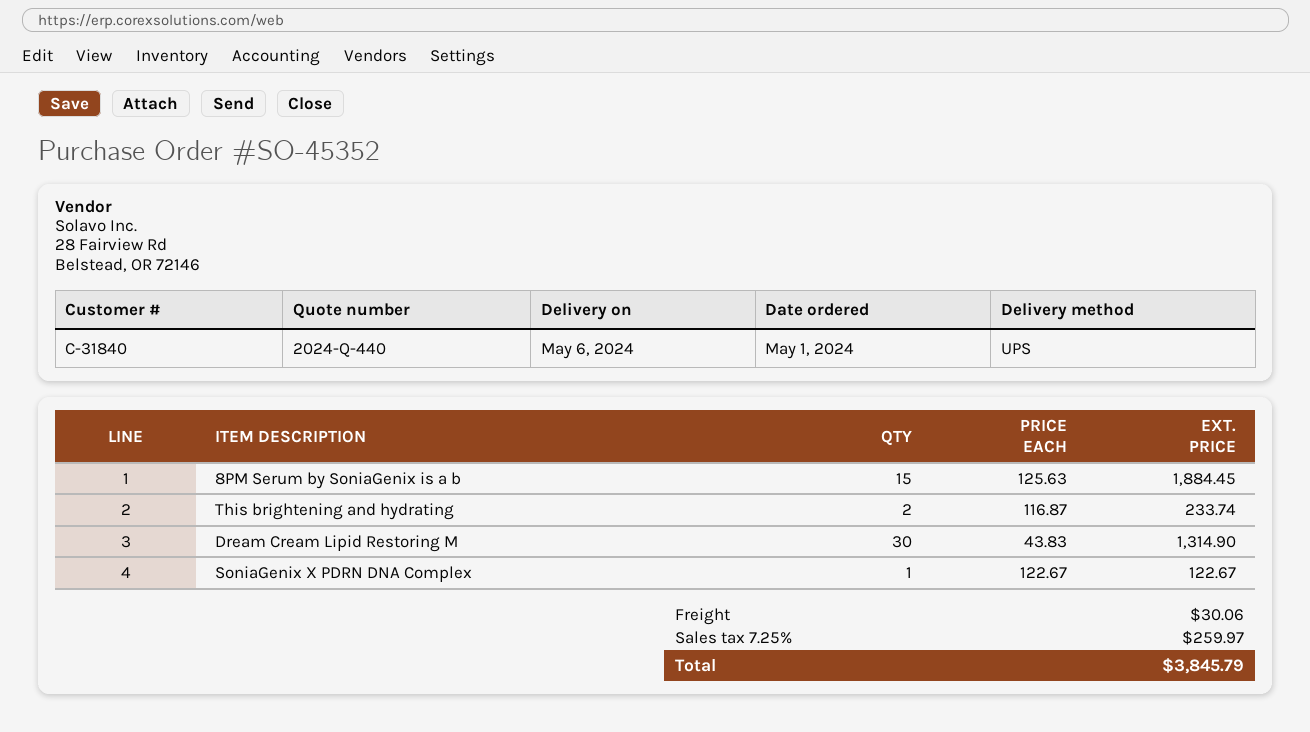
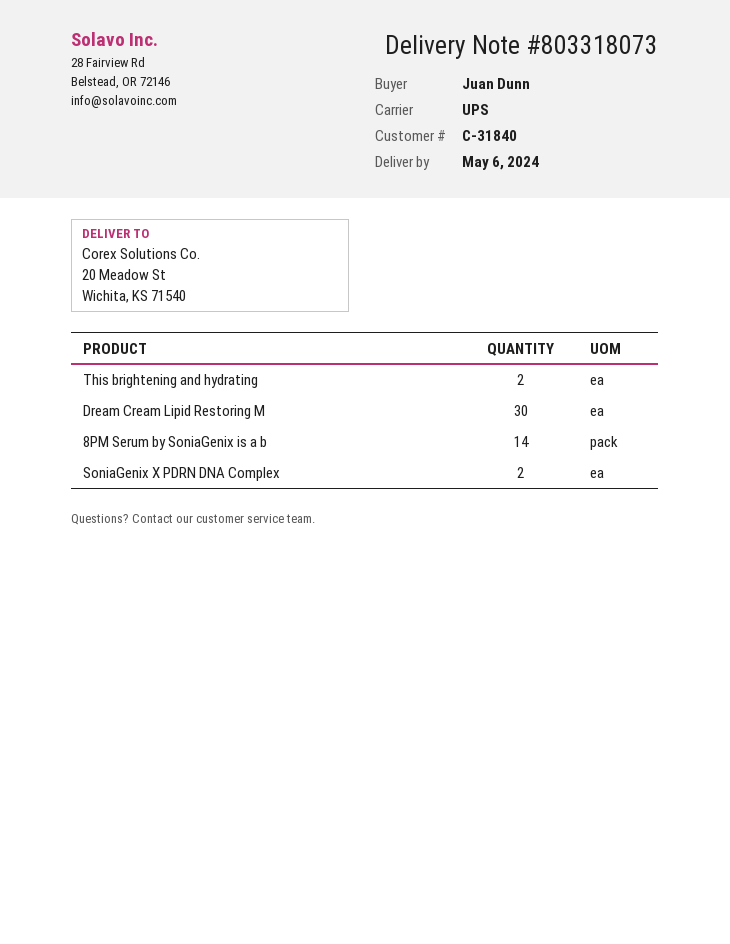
8PM Serum by SoniaGenix is a b: 15 -> 14
SoniaGenix X PDRN DNA Complex: 1 -> 2

